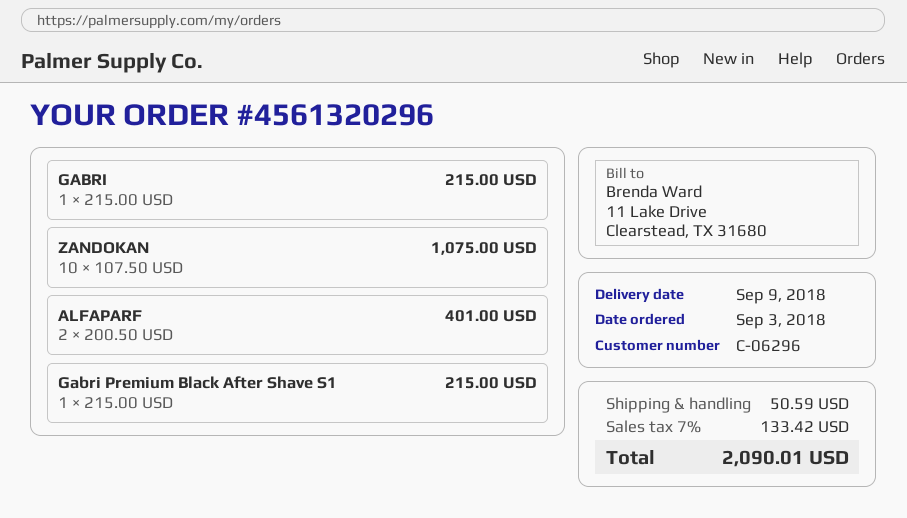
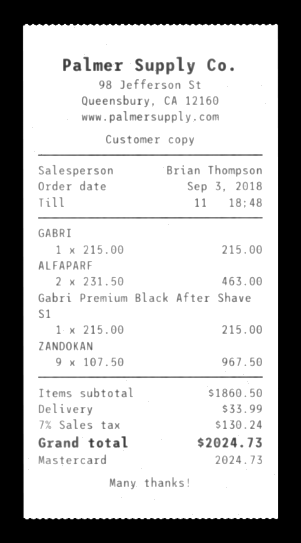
ZANDOKAN: 10 x 107.50 = 1075.00 -> 9 x 107.50 = 967.50
ALFAPARF: 2 x 200.50 = 401.00 -> 2 x 231.50 = 463.00
shipping: 50.59 -> 33.99
tax: 7% = 133.42 -> 7% = 130.24
total: 2090.01 -> 2024.73

